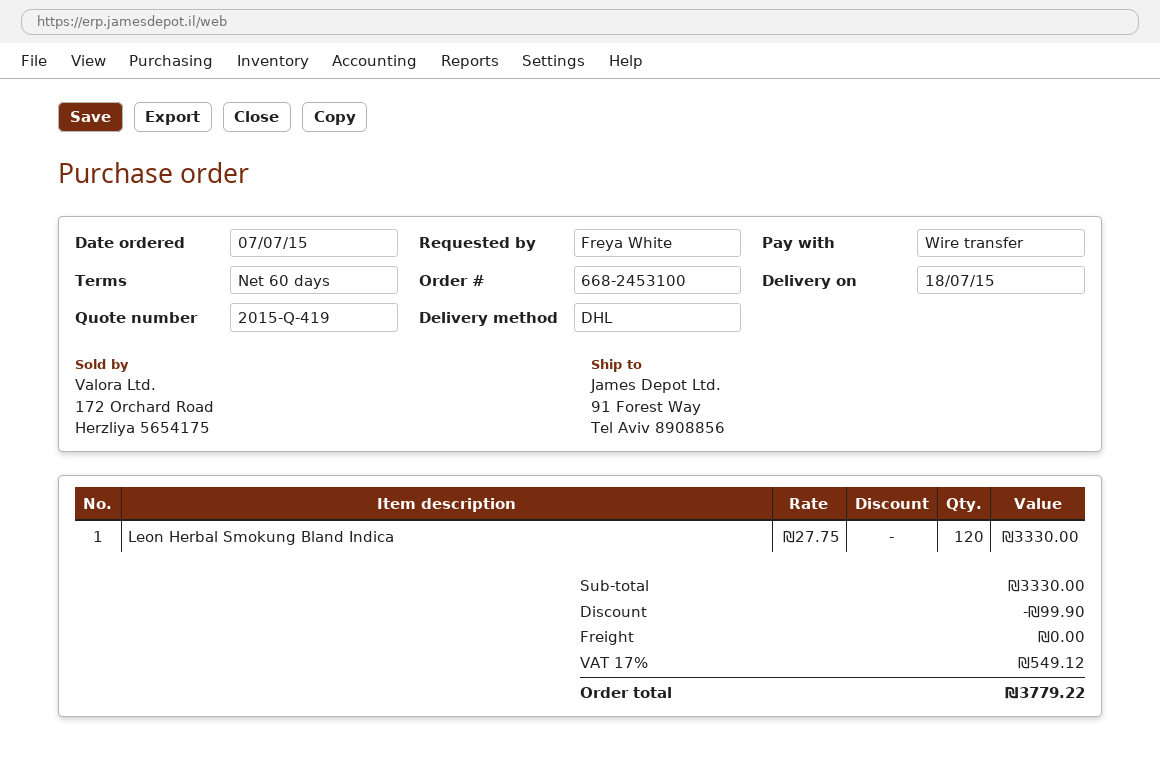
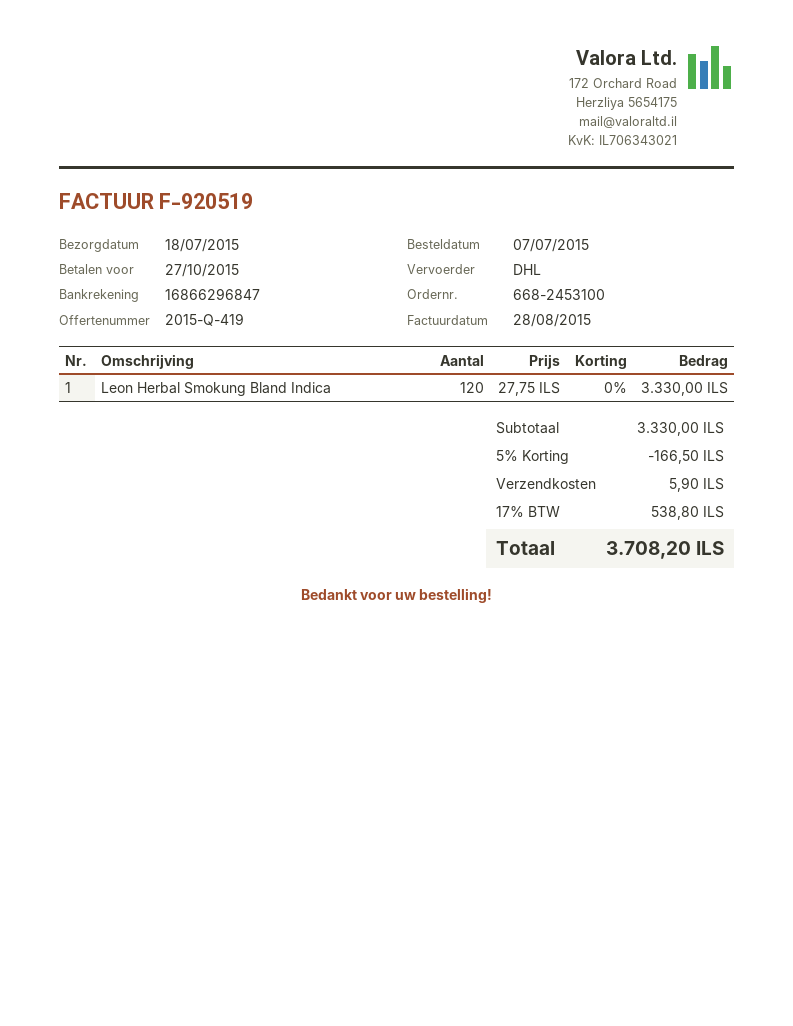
discount: 99.90 -> 166.50
shipping: 0.00 -> 5.90
tax: 17% = 549.12 -> 17% = 538.80
total: 3779.22 -> 3708.20

